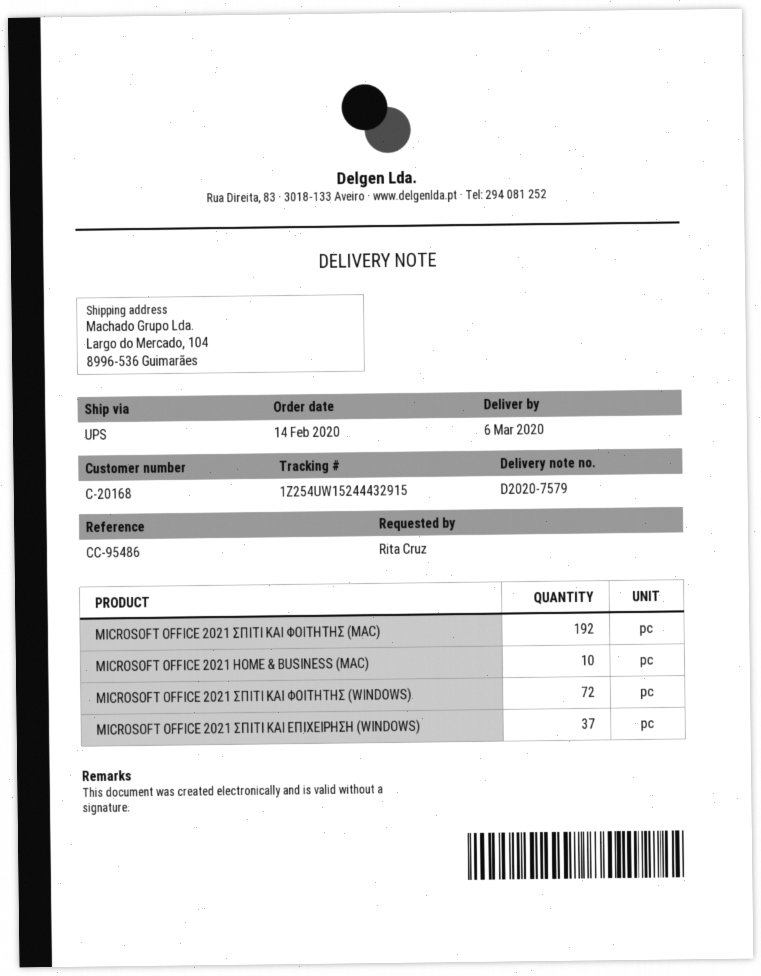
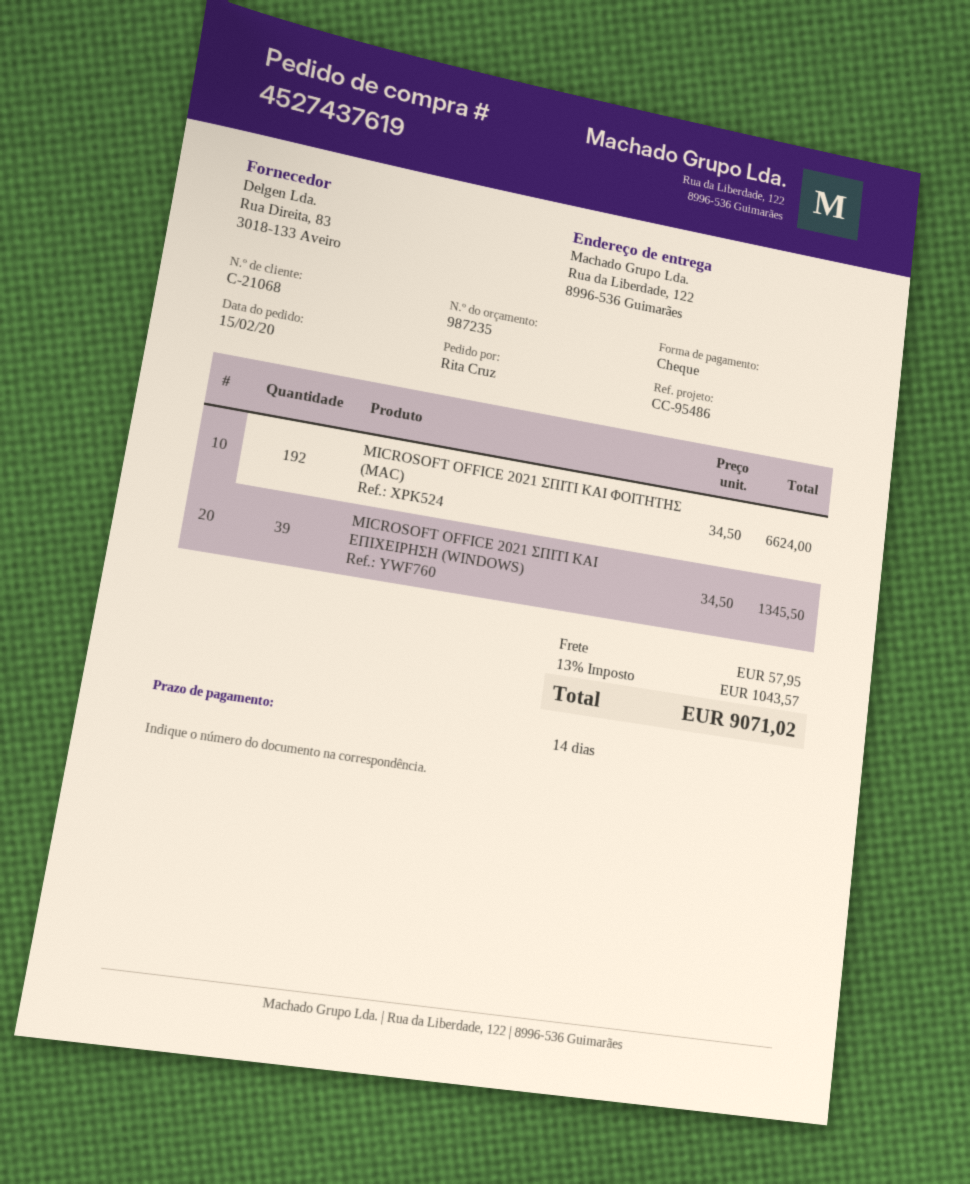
order date: 2020-02-14 -> 2020-02-15
customer number: C-20168 -> C-21068
ship to: Largo do Mercado, 104, 8996-536 Guimarães -> Rua da Liberdade, 122, 8996-536 Guimarães
MICROSOFT OFFICE 2021 HOME & BUSINESS (MAC): 10 -> none
MICROSOFT OFFICE 2021 ΣΠΙΤΙ ΚΑΙ ΦΟΙΤΗΤΗΣ (WINDOWS): 72 -> none
MICROSOFT OFFICE 2021 ΣΠΙΤΙ ΚΑΙ ΕΠΙΧΕΙΡΗΣΗ (WINDOWS): 37 -> 39

